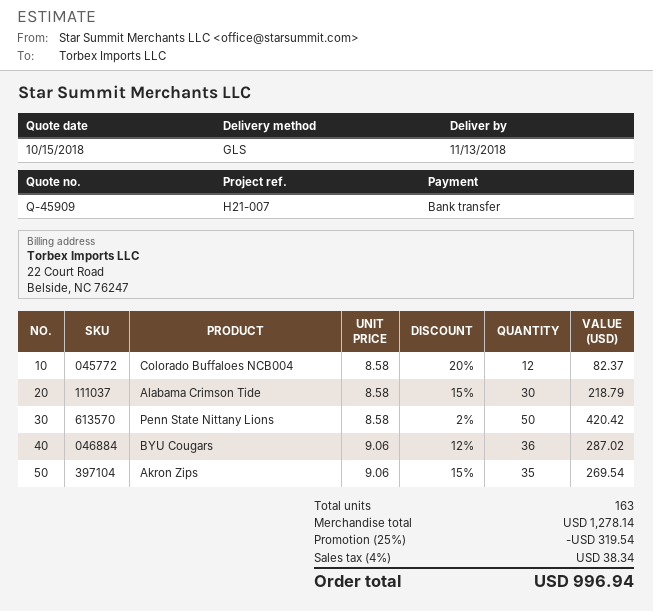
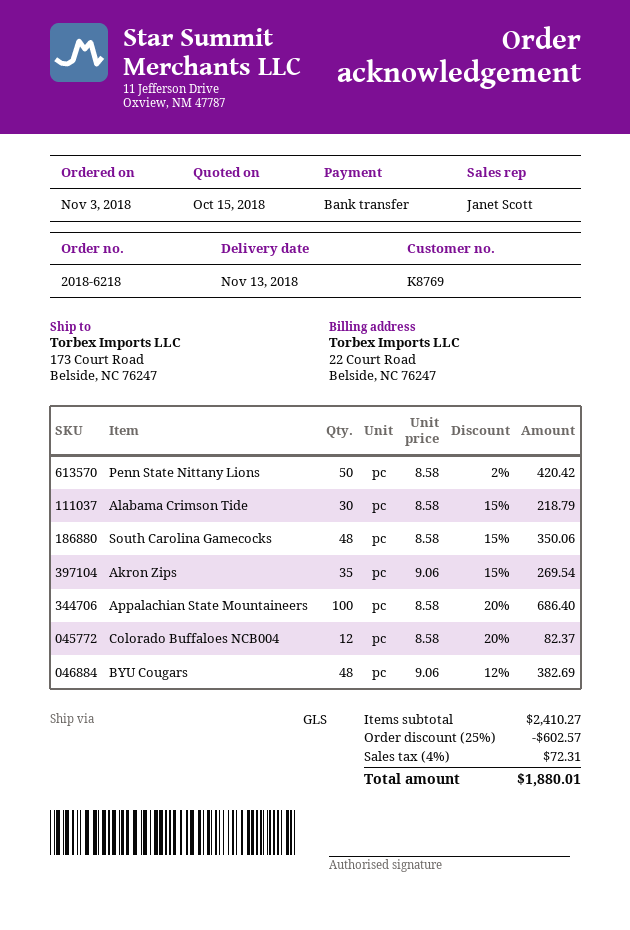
BYU Cougars: 36 x 9.06 - 12% = 287.02 -> 48 x 9.06 - 12% = 382.69
South Carolina Gamecocks: none -> 48 x 8.58 - 15% = 350.06
Appalachian State Mountaineers: none -> 100 x 8.58 - 20% = 686.40
subtotal: 1278.14 -> 2410.27
discount: 25% = 319.54 -> 25% = 602.57
tax: 4% = 38.34 -> 4% = 72.31
total: 996.94 -> 1880.01

